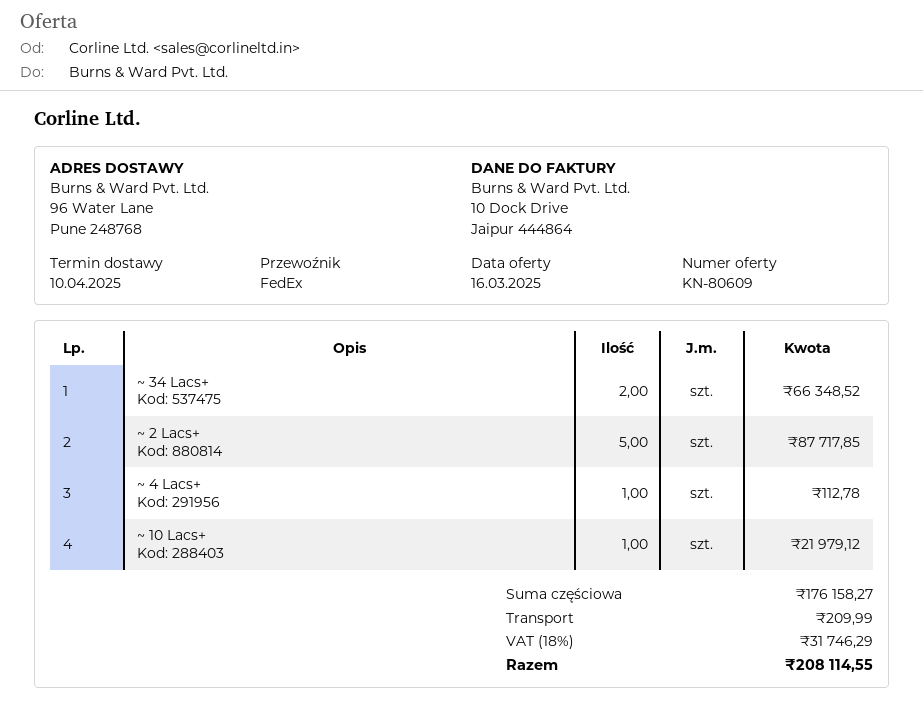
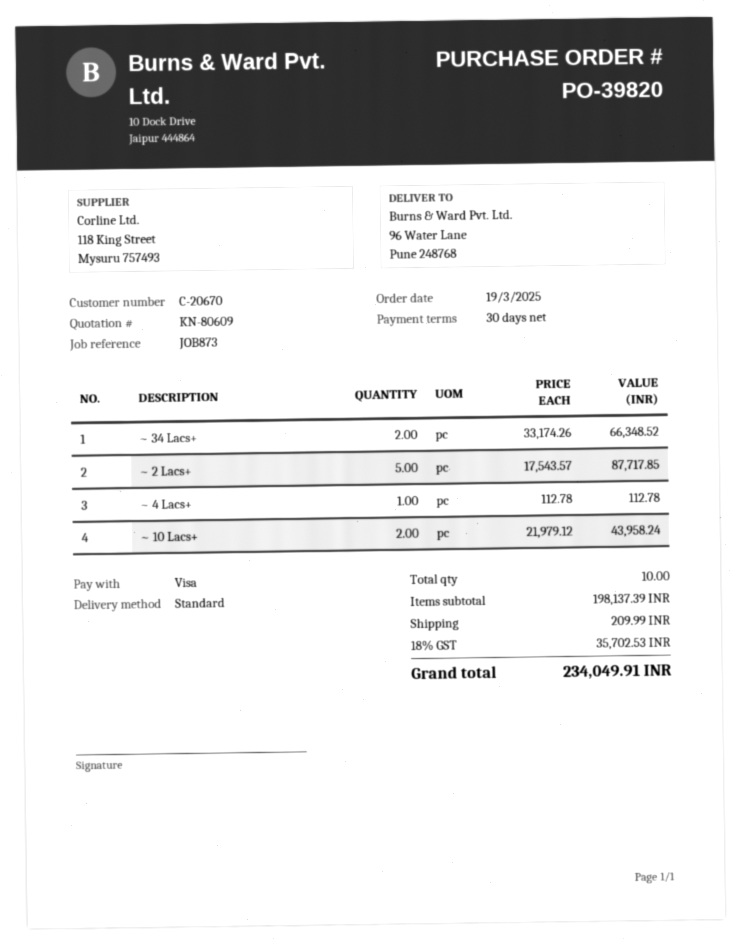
shipping method: FedEx -> standard
~ 10 Lacs+: 1 for 21979.12 -> 2 for 43958.24
subtotal: 176158.27 -> 198137.39
tax: 18% = 31746.29 -> 18% = 35702.53
total: 208114.55 -> 234049.91

